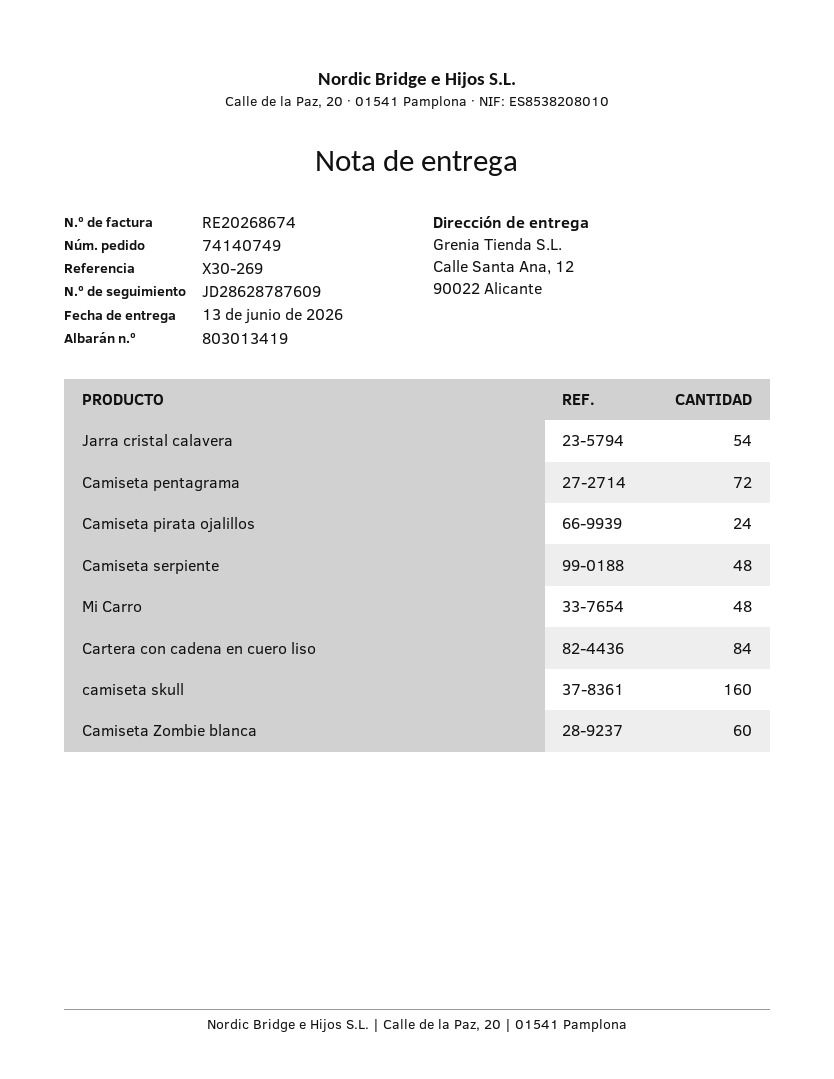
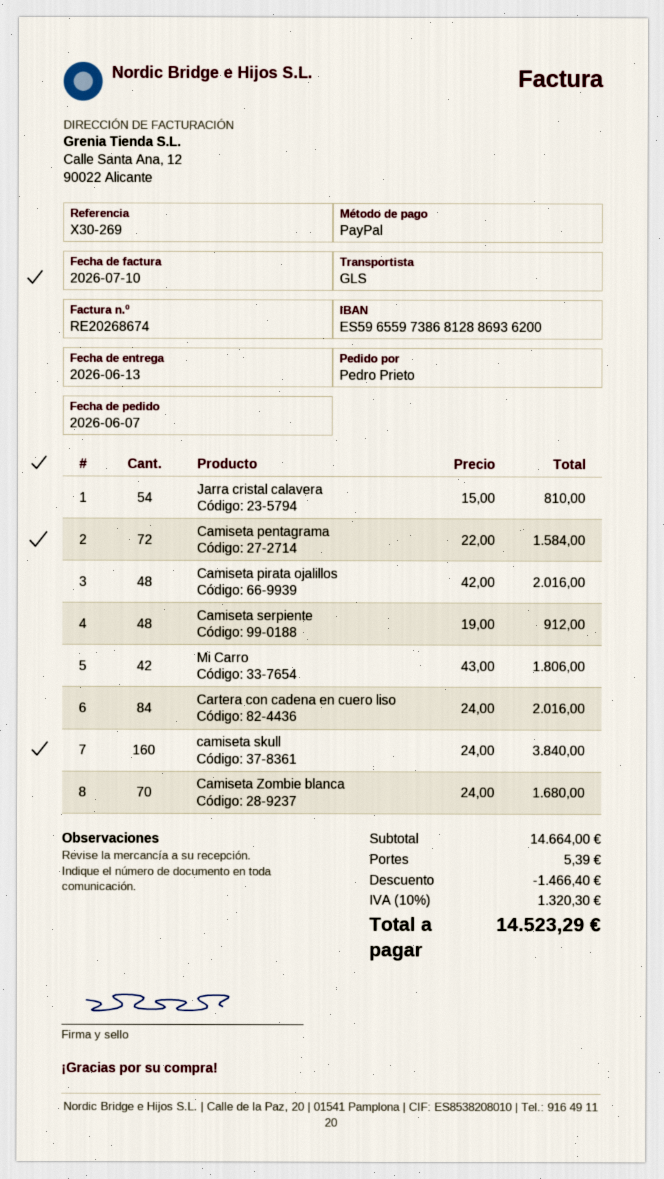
Camiseta pirata ojalillos: 24 -> 48
Mi Carro: 48 -> 42
Camiseta Zombie blanca: 60 -> 70

